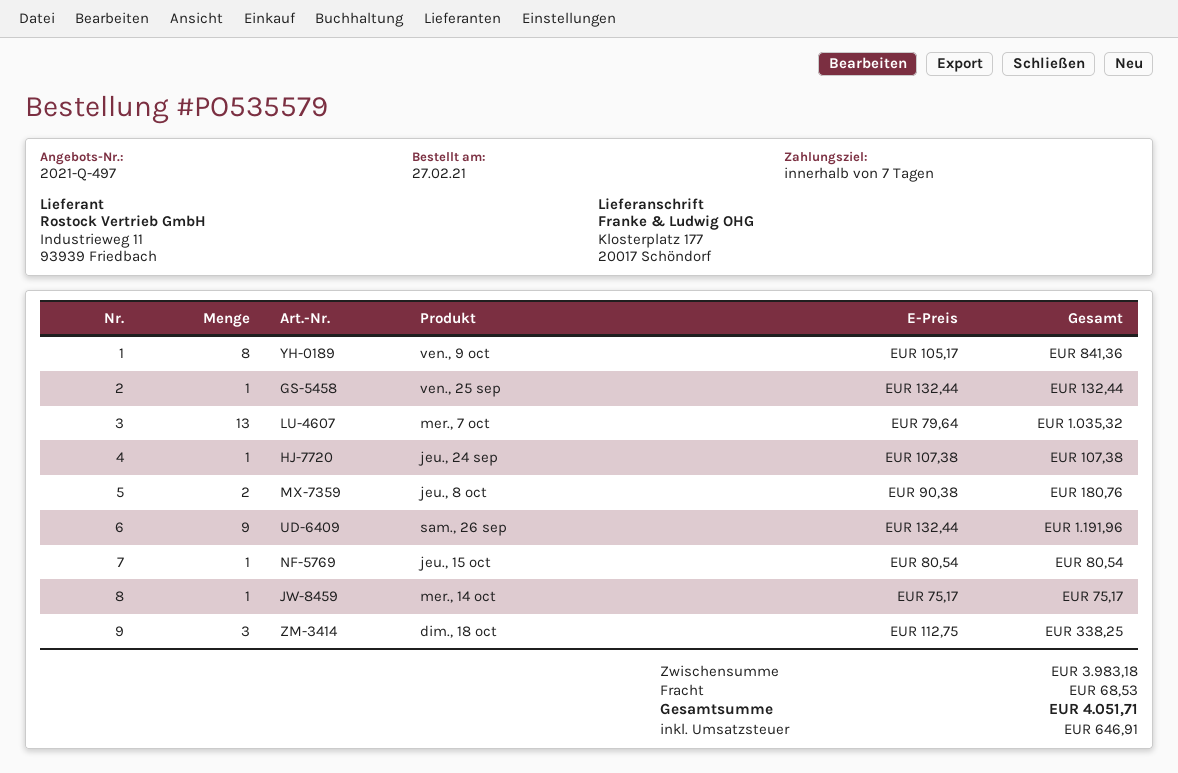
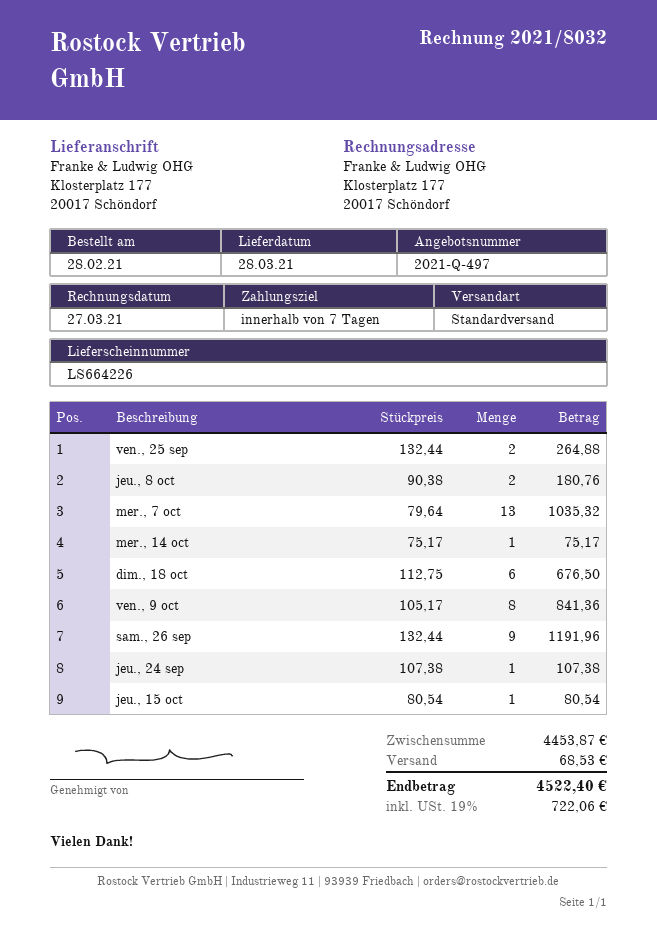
order date: 2021-02-27 -> 2021-02-28
ven., 25 sep: 1 x 132.44 = 132.44 -> 2 x 132.44 = 264.88
dim., 18 oct: 3 x 112.75 = 338.25 -> 6 x 112.75 = 676.50
subtotal: 3983.18 -> 4453.87
tax: 646.91 -> 722.06
total: 4051.71 -> 4522.40

